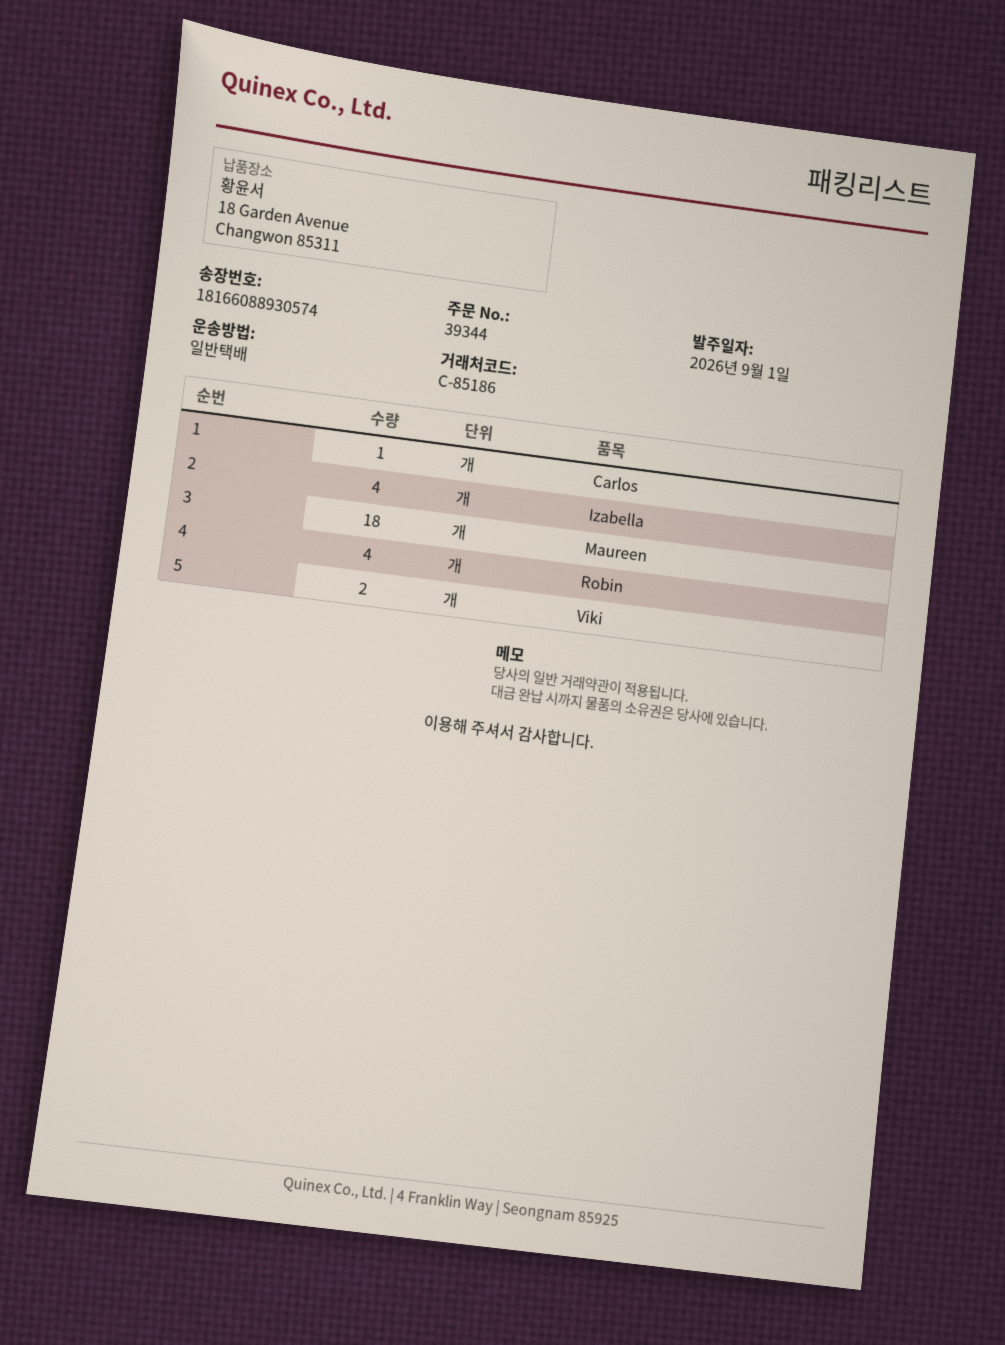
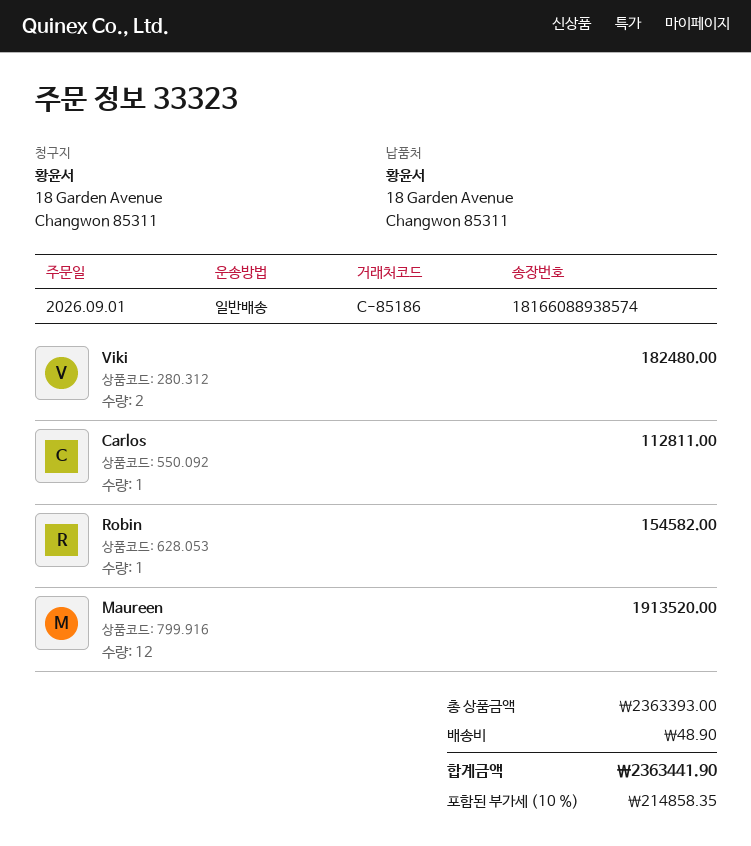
order number: 39344 -> 33323
tracking number: 18166088930574 -> 18166088938574
Izabella: 4 -> none
Maureen: 18 -> 12
Robin: 4 -> 1

